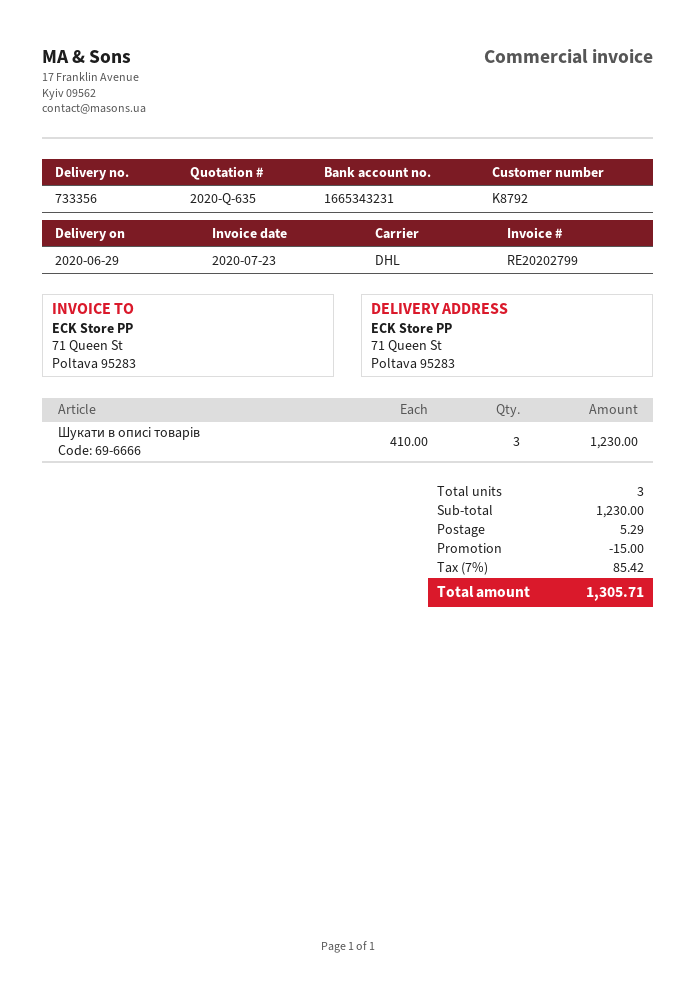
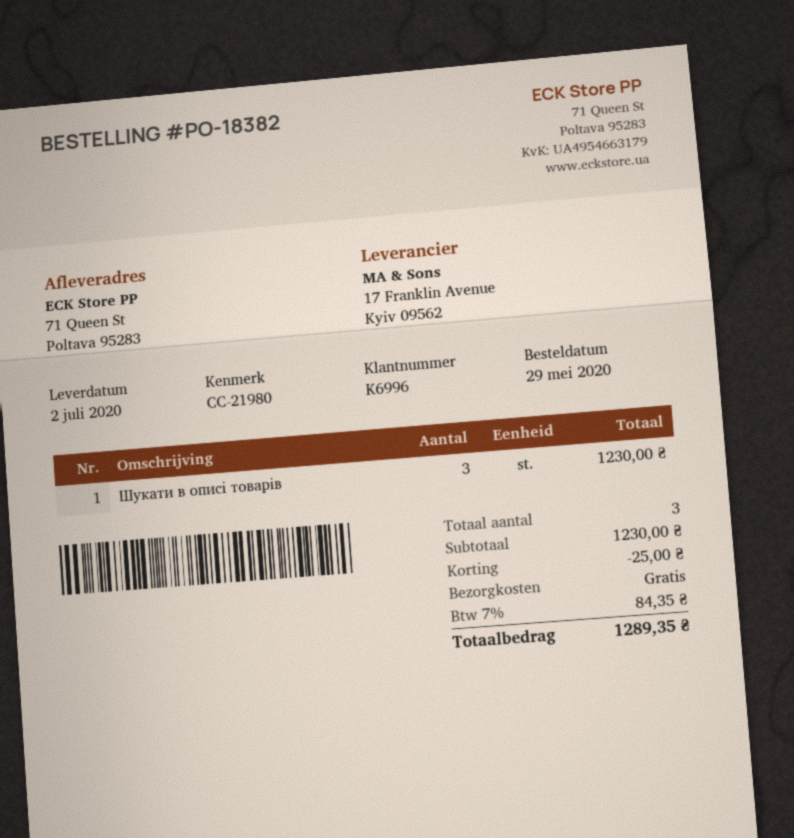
delivery date: 2020-06-29 -> 2020-07-02
customer number: K8792 -> K6996
discount: 15.00 -> 25.00
shipping: 5.29 -> 0.00
tax: 7% = 85.42 -> 7% = 84.35
total: 1305.71 -> 1289.35

